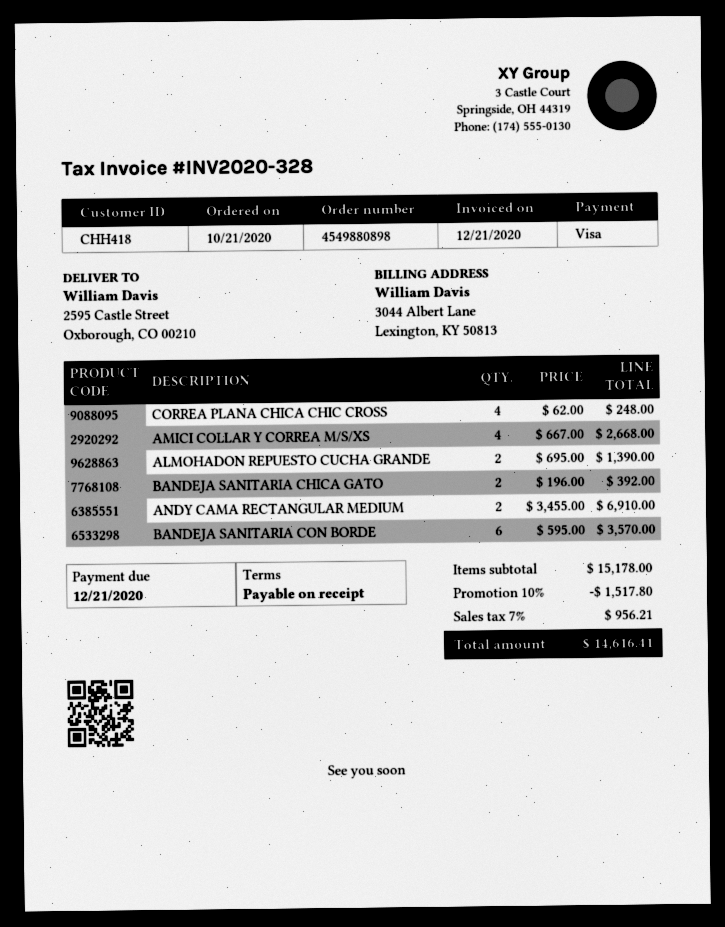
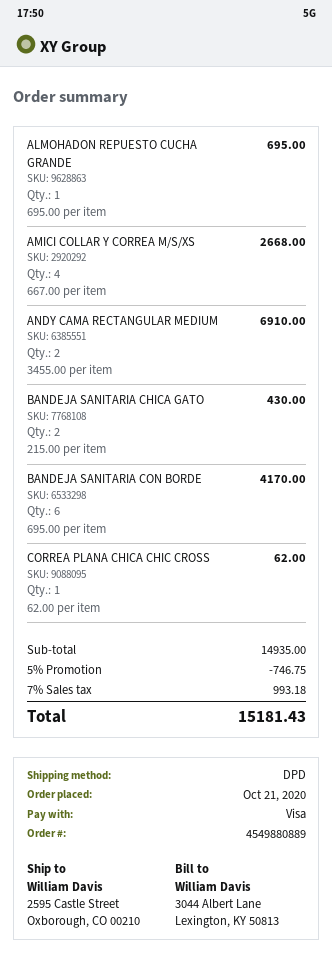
order number: 4549880898 -> 4549880889
CORREA PLANA CHICA CHIC CROSS: 4 x 62.00 = 248.00 -> 1 x 62.00 = 62.00
ALMOHADON REPUESTO CUCHA GRANDE: 2 x 695.00 = 1390.00 -> 1 x 695.00 = 695.00
BANDEJA SANITARIA CHICA GATO: 2 x 196.00 = 392.00 -> 2 x 215.00 = 430.00
BANDEJA SANITARIA CON BORDE: 6 x 595.00 = 3570.00 -> 6 x 695.00 = 4170.00
subtotal: 15178.00 -> 14935.00
discount: 10% = 1517.80 -> 5% = 746.75
tax: 7% = 956.21 -> 7% = 993.18
total: 14616.41 -> 15181.43

